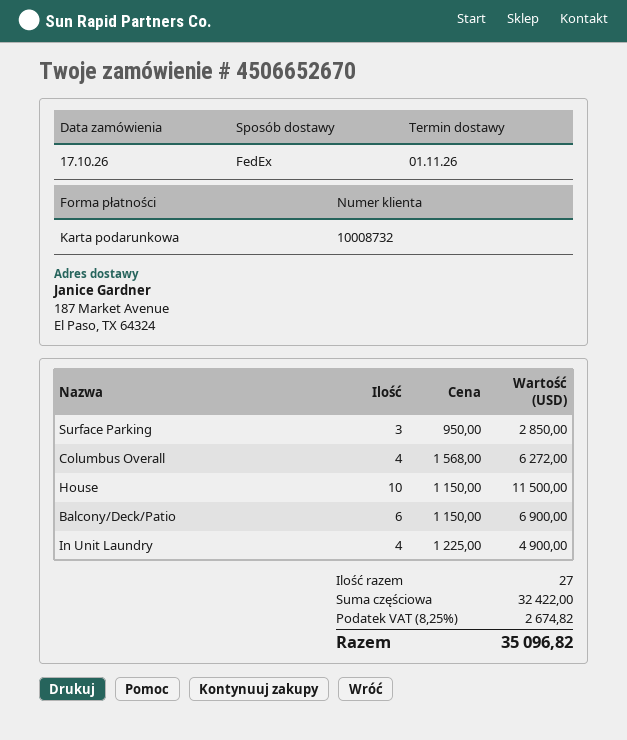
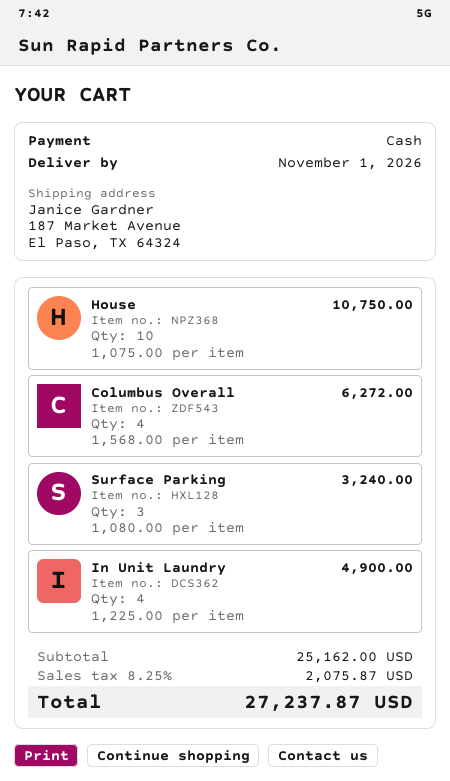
payment method: gift card -> cash
Surface Parking: 3 x 950.00 = 2850.00 -> 3 x 1080.00 = 3240.00
House: 10 x 1150.00 = 11500.00 -> 10 x 1075.00 = 10750.00
Balcony/Deck/Patio: 6 x 1150.00 = 6900.00 -> none
subtotal: 32422.00 -> 25162.00
tax: 8.25% = 2674.82 -> 8.25% = 2075.87
total: 35096.82 -> 27237.87

